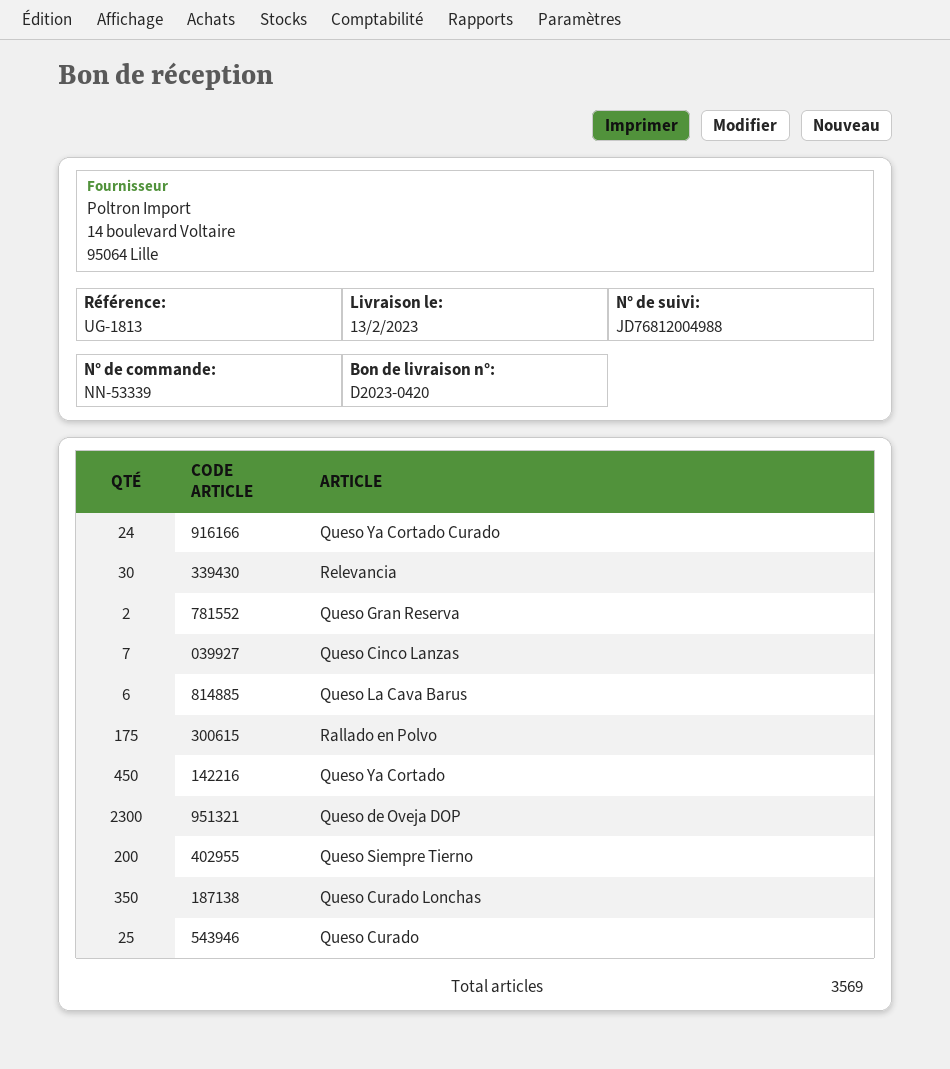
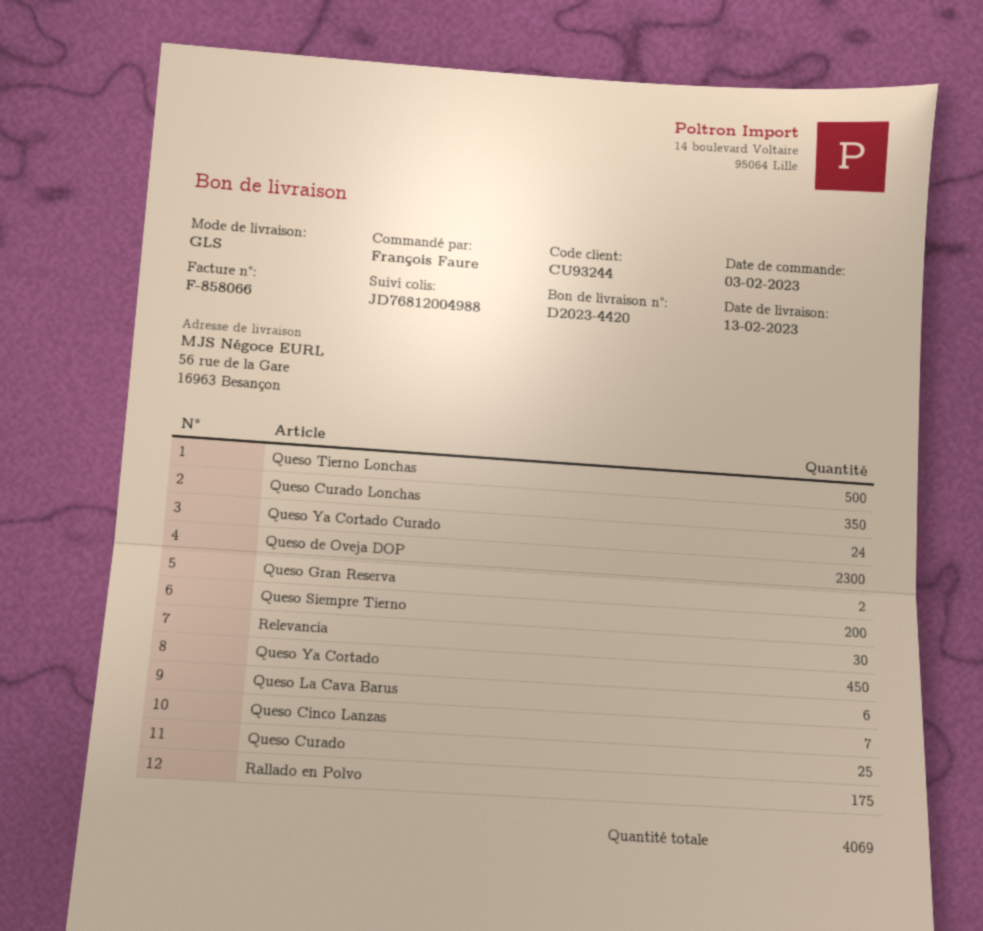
delivery note number: D2023-0420 -> D2023-4420
Queso Tierno Lonchas: none -> 500
total quantity: 3569 -> 4069

